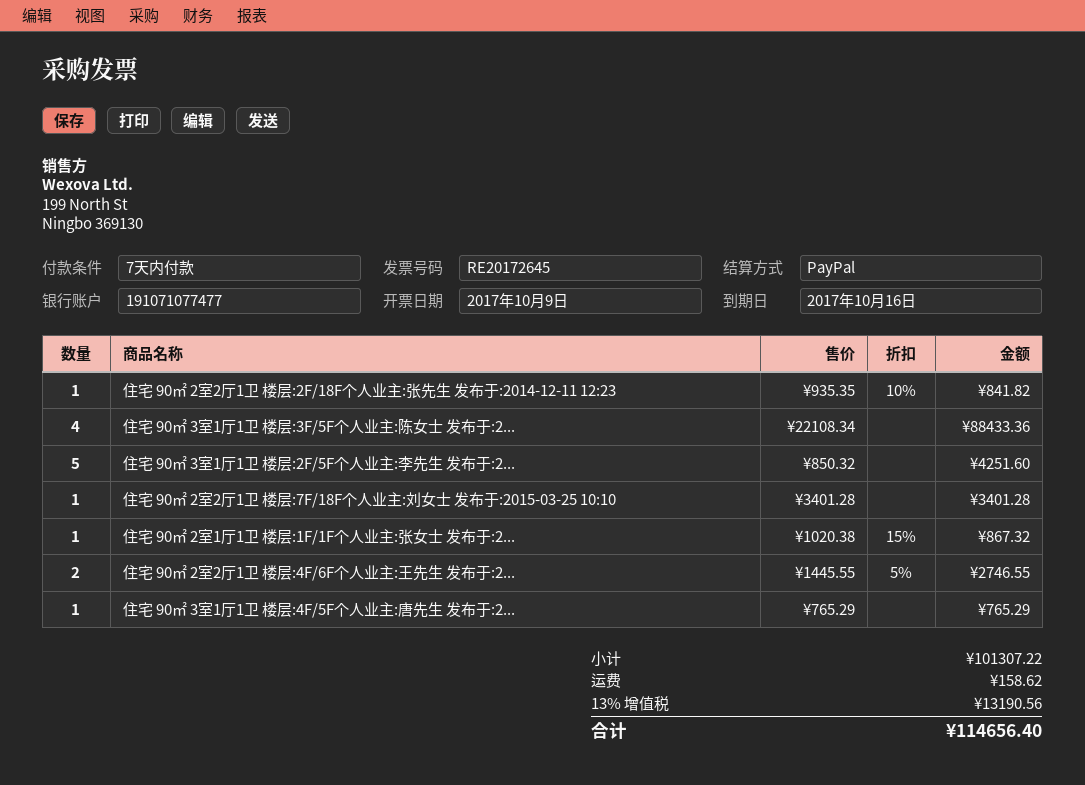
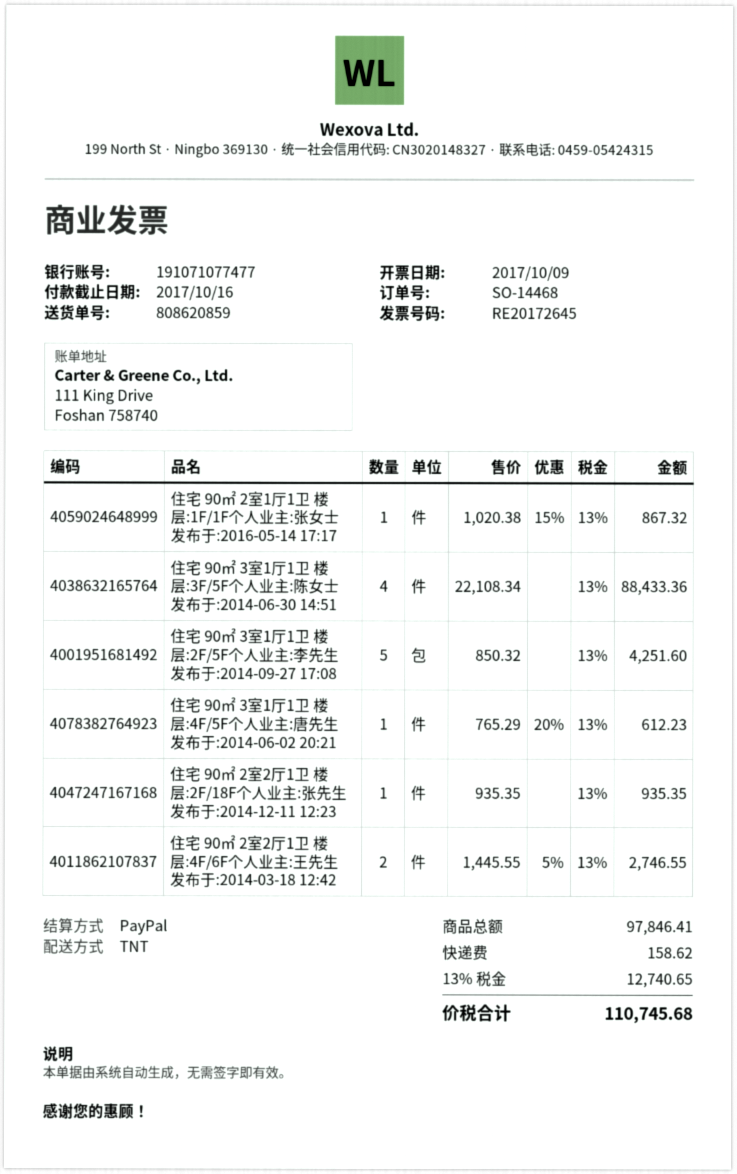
住宅 90㎡ 2室2厅1卫 楼层:2F/18F个人业主:张先生 发布于:2014-12-11 12:23: 1 x 935.35 - 10% = 841.82 -> 1 x 935.35 = 935.35
住宅 90㎡ 2室2厅1卫 楼层:7F/18F个人业主:刘女士 发布于:2015-03-25 10:10: 1 x 3401.28 = 3401.28 -> none
住宅 90㎡ 3室1厅1卫 楼层:4F/5F个人业主:唐先生 发布于:2...: 1 x 765.29 = 765.29 -> 1 x 765.29 - 20% = 612.23
subtotal: 101307.22 -> 97846.41
tax: 13% = 13190.56 -> 13% = 12740.65
total: 114656.40 -> 110745.68

